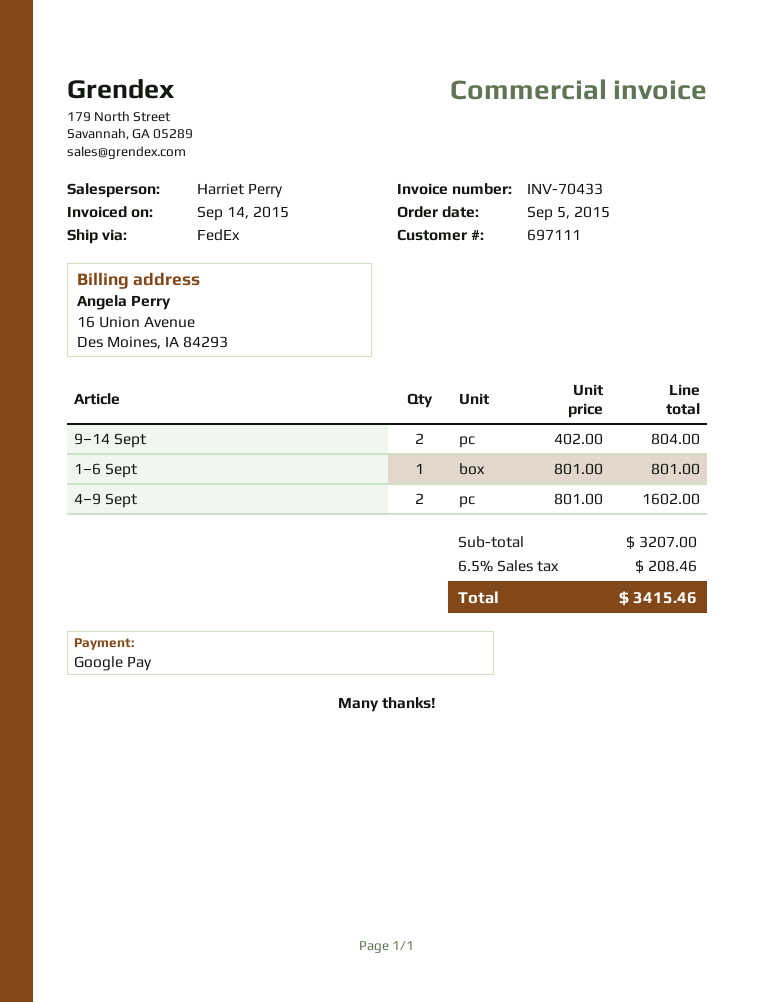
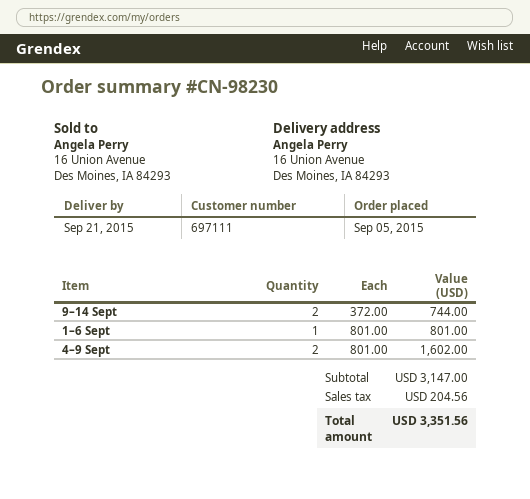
9–14 Sept: 2 x 402.00 = 804.00 -> 2 x 372.00 = 744.00
subtotal: 3207.00 -> 3147.00
tax: 208.46 -> 204.56
total: 3415.46 -> 3351.56

